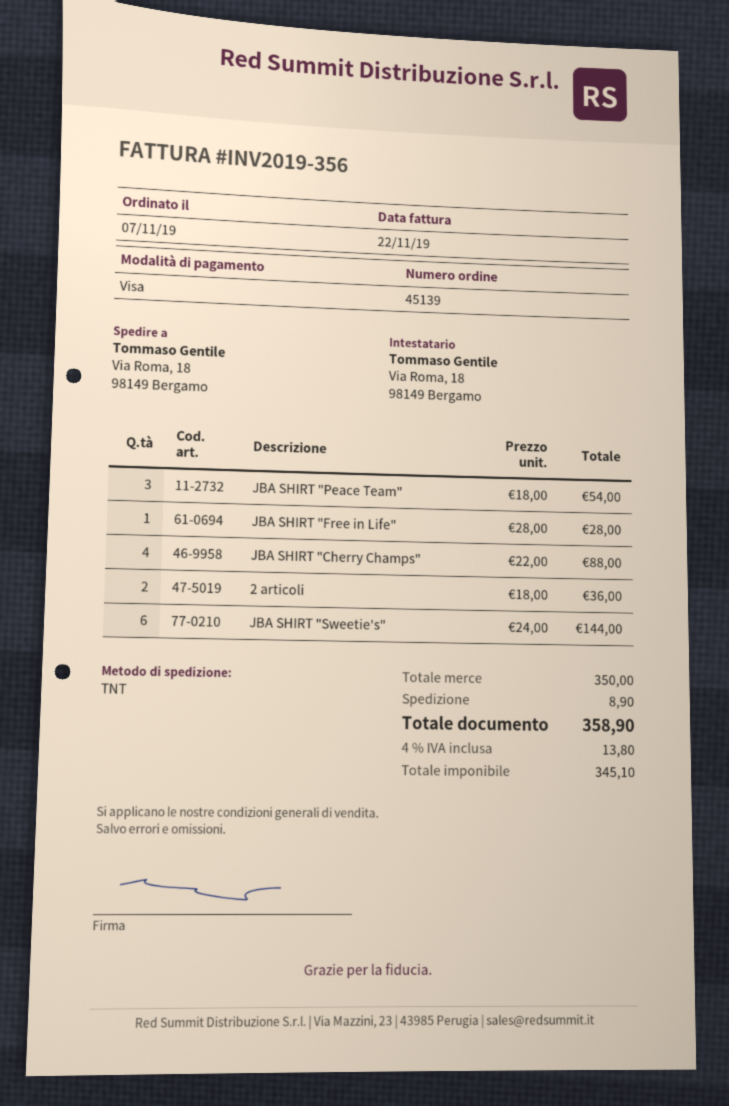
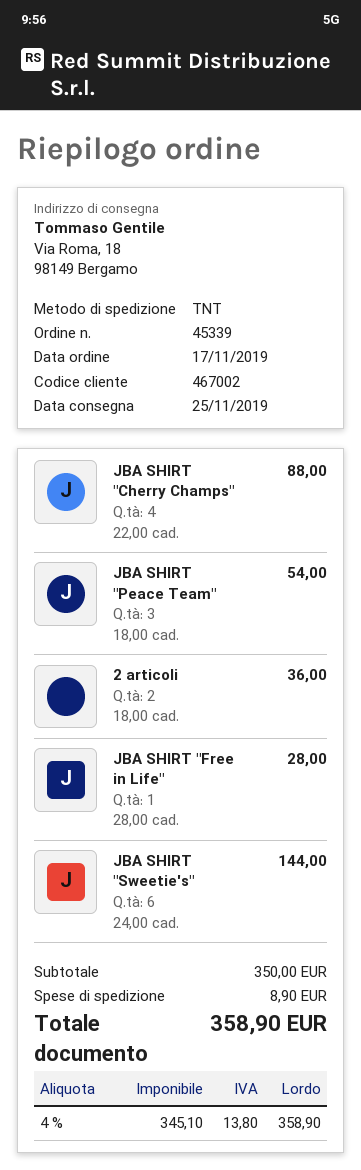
order number: 45139 -> 45339
order date: 2019-11-07 -> 2019-11-17

